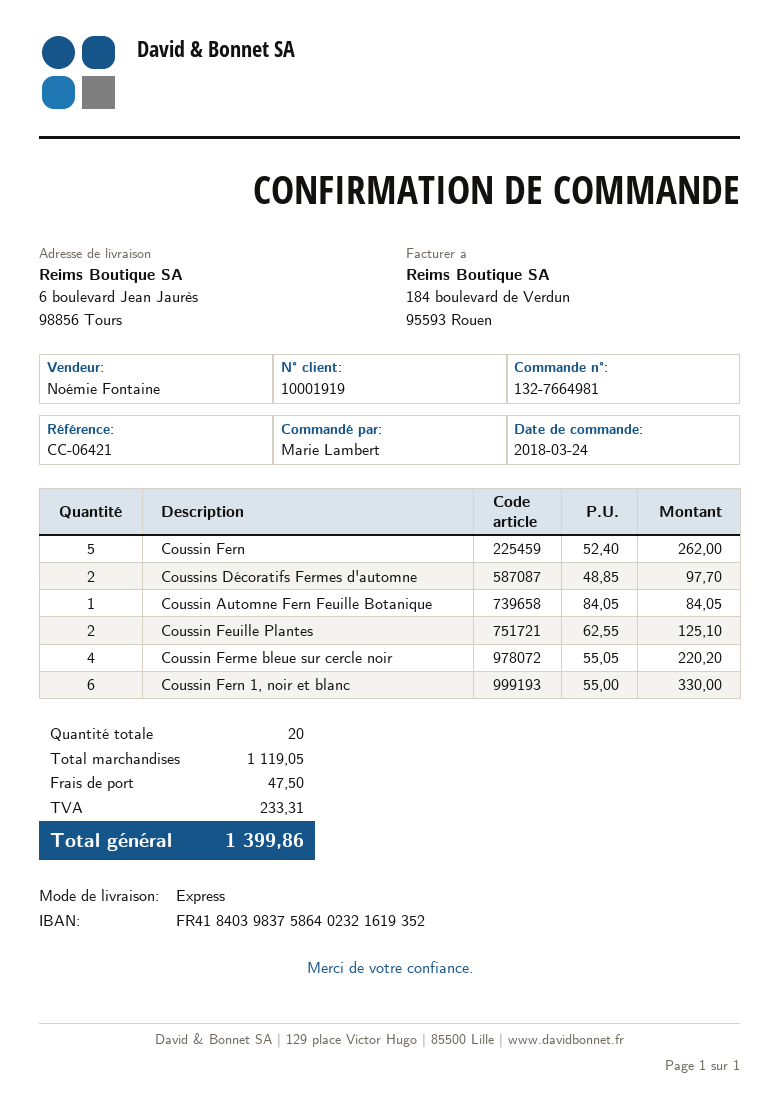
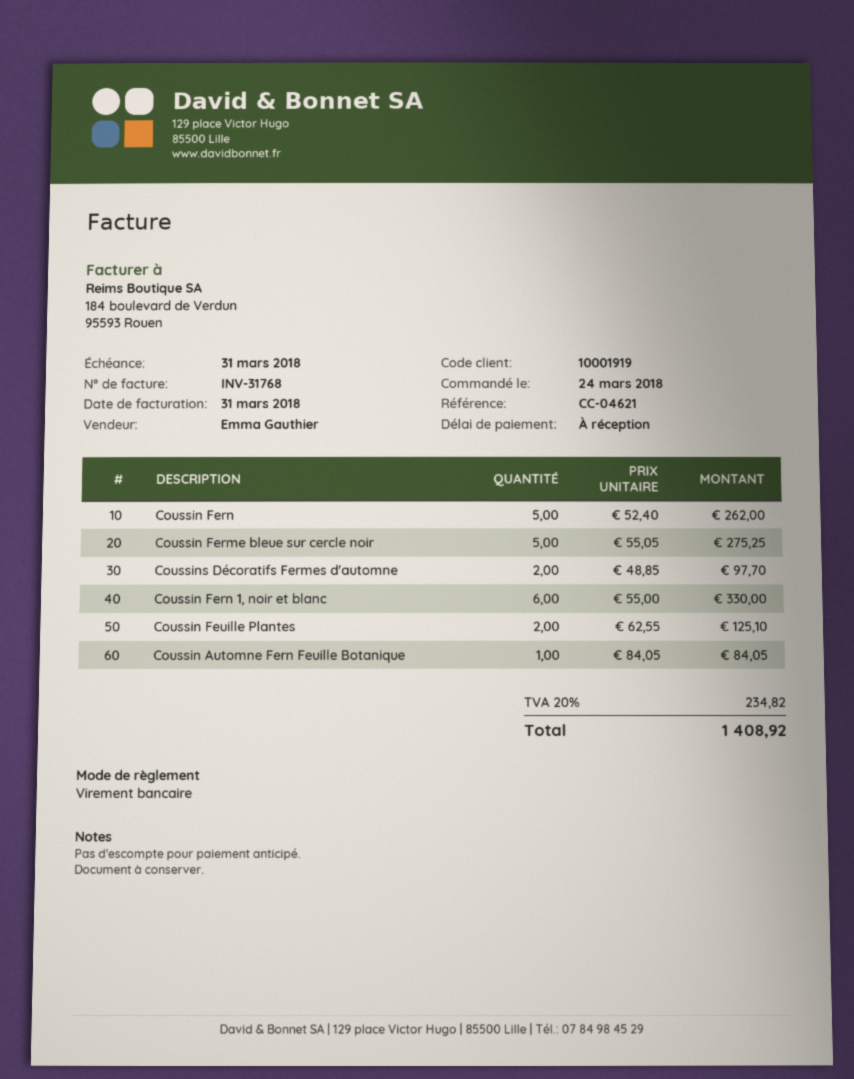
reference: CC-06421 -> CC-04621
sales rep: Noémie Fontaine -> Emma Gauthier
Coussin Ferme bleue sur cercle noir: 4 x 55.05 = 220.20 -> 5 x 55.05 = 275.25
shipping: 47.50 -> none
tax: 233.31 -> 234.82
total: 1399.86 -> 1408.92

